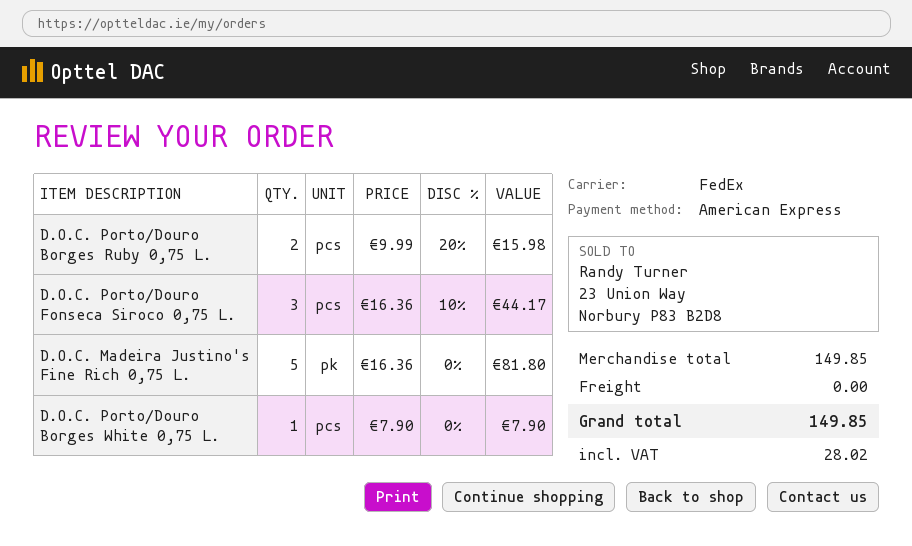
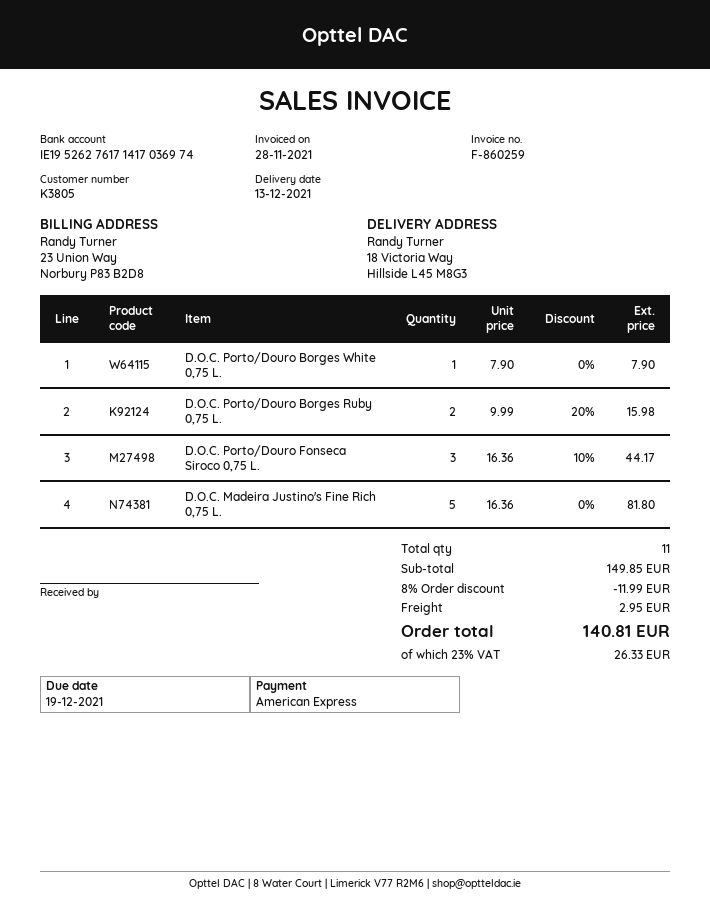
discount: none -> 8% = 11.99
shipping: 0.00 -> 2.95
tax: 28.02 -> 26.33
total: 149.85 -> 140.81

